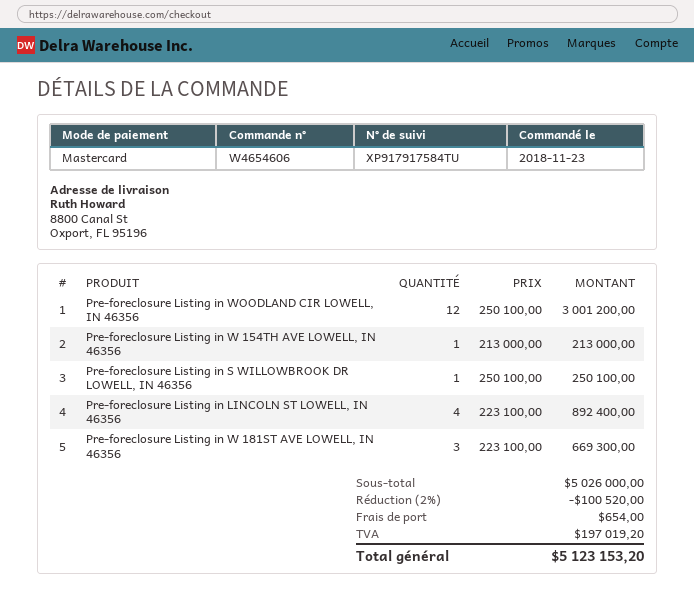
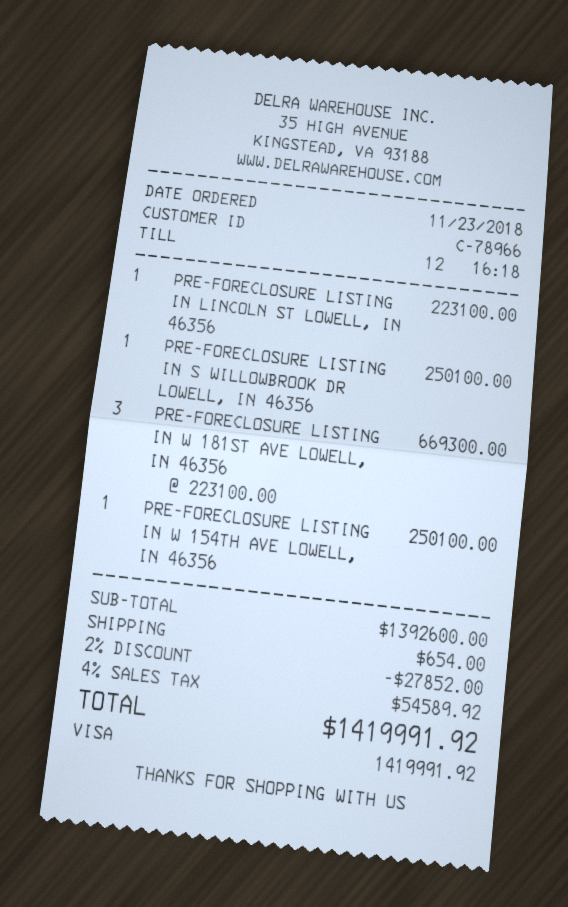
payment method: Mastercard -> Visa
Pre-foreclosure Listing in WOODLAND CIR LOWELL, IN 46356: 12 x 250100.00 = 3001200.00 -> none
Pre-foreclosure Listing in W 154TH AVE LOWELL, IN 46356: 1 x 213000.00 = 213000.00 -> 1 x 250100.00 = 250100.00
Pre-foreclosure Listing in LINCOLN ST LOWELL, IN 46356: 4 x 223100.00 = 892400.00 -> 1 x 223100.00 = 223100.00
subtotal: 5026000.00 -> 1392600.00
discount: 2% = 100520.00 -> 2% = 27852.00
tax: 197019.20 -> 54589.92
total: 5123153.20 -> 1419991.92

